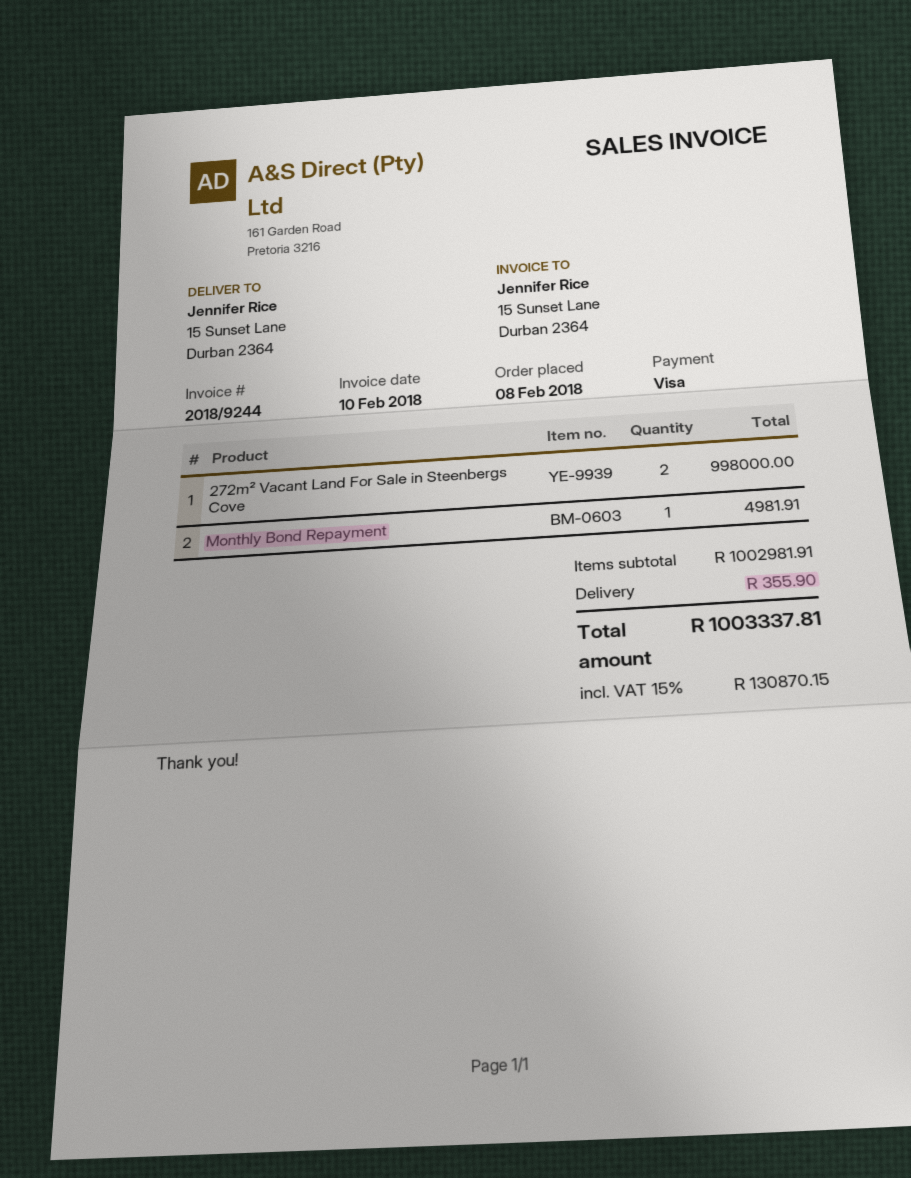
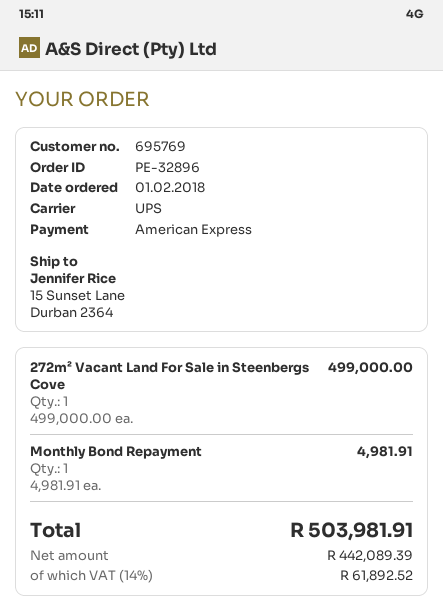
order date: 2018-02-08 -> 2018-02-01
payment method: Visa -> American Express
272m² Vacant Land For Sale in Steenbergs Cove: 2 for 998000.00 -> 1 for 499000.00
shipping: 355.90 -> none
tax: 15% = 130870.15 -> 14% = 61892.52
total: 1003337.81 -> 503981.91

